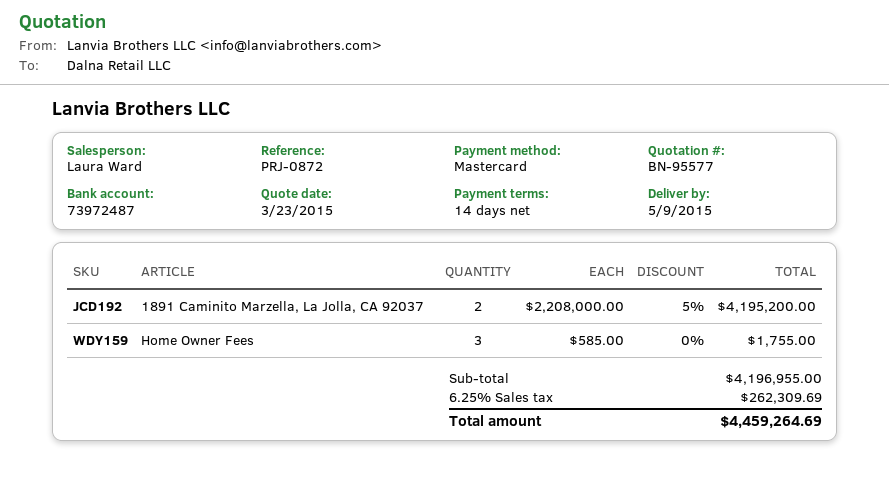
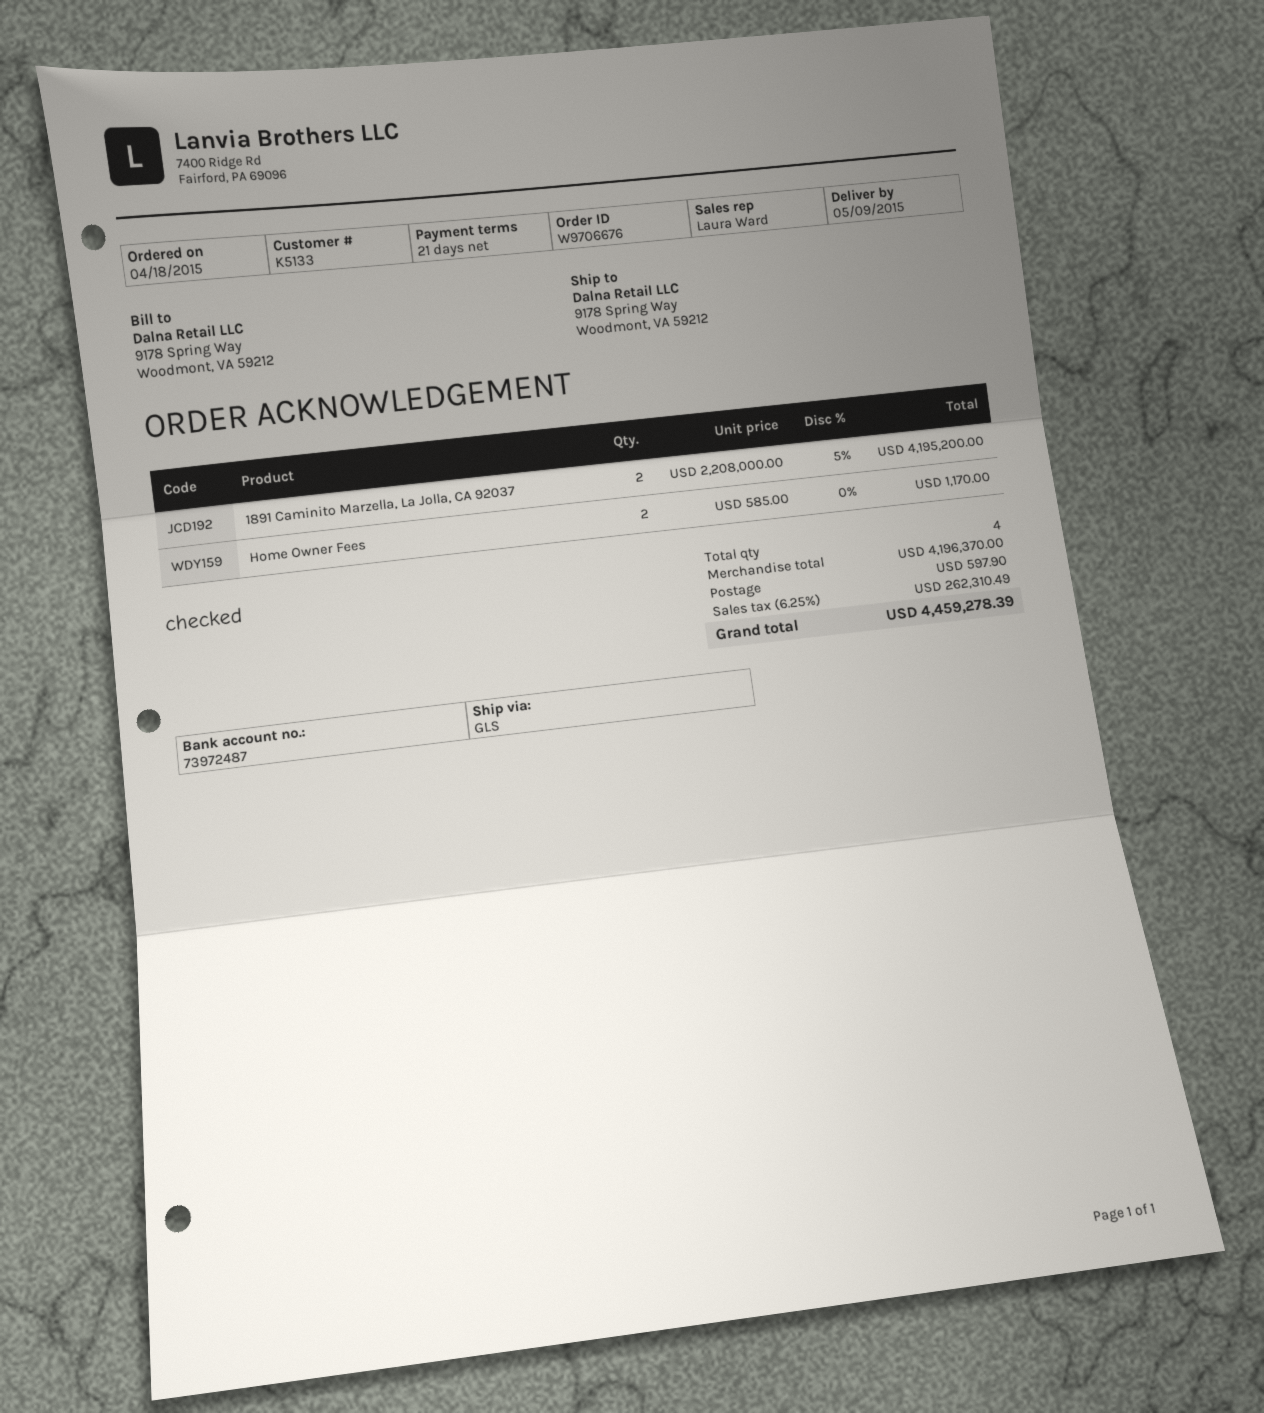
payment terms: 14 days -> 21 days
Home Owner Fees: 3 x 585.00 = 1755.00 -> 2 x 585.00 = 1170.00
subtotal: 4196955.00 -> 4196370.00
shipping: none -> 597.90
tax: 6.25% = 262309.69 -> 6.25% = 262310.49
total: 4459264.69 -> 4459278.39

